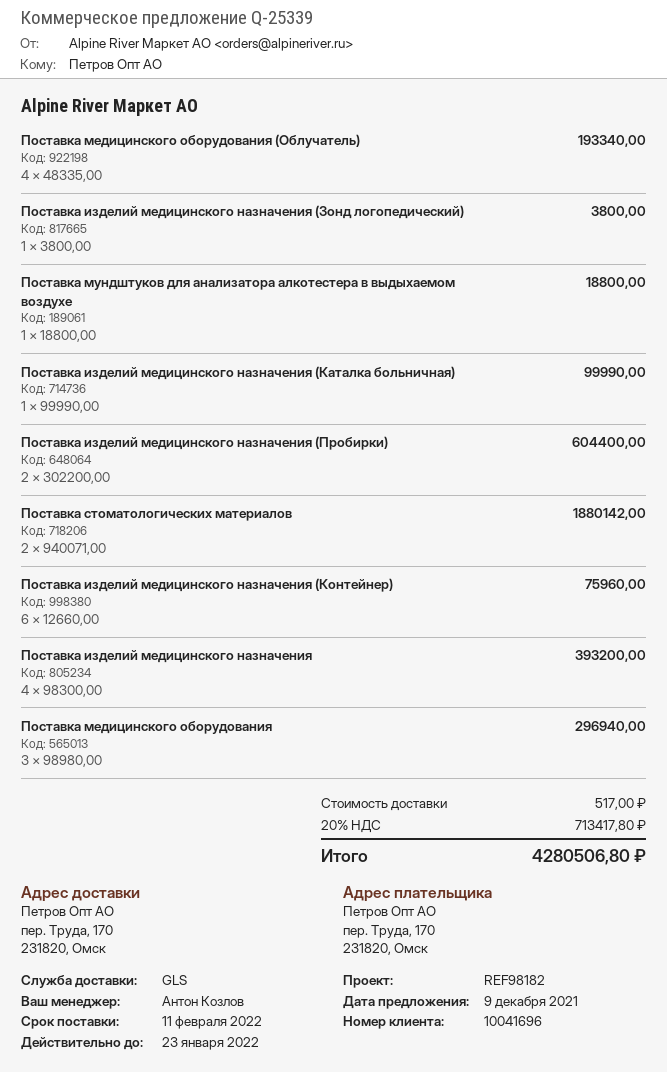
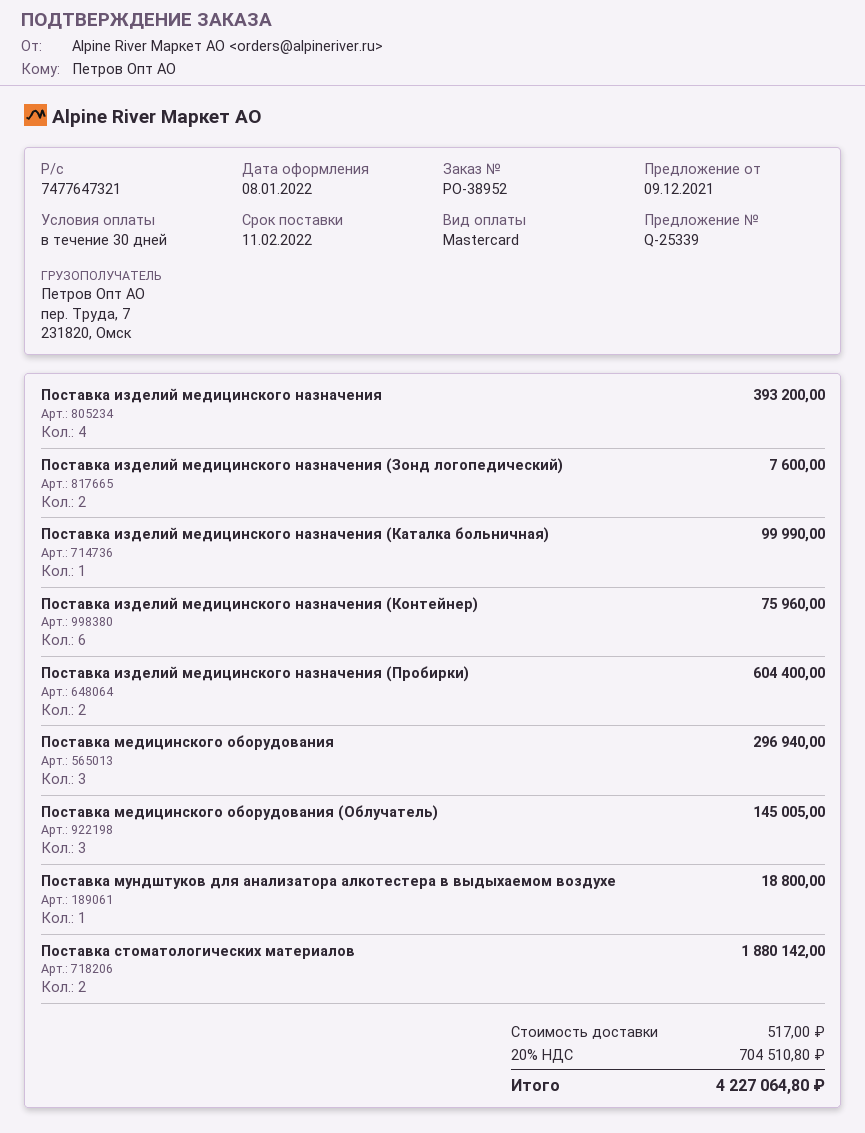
ship to: пер. Труда, 170, 231820, Омск -> пер. Труда, 7, 231820, Омск
Поставка медицинского оборудования (Облучатель): 4 for 193340.00 -> 3 for 145005.00
Поставка изделий медицинского назначения (Зонд логопедический): 1 for 3800.00 -> 2 for 7600.00
tax: 20% = 713417.80 -> 20% = 704510.80
total: 4280506.80 -> 4227064.80

